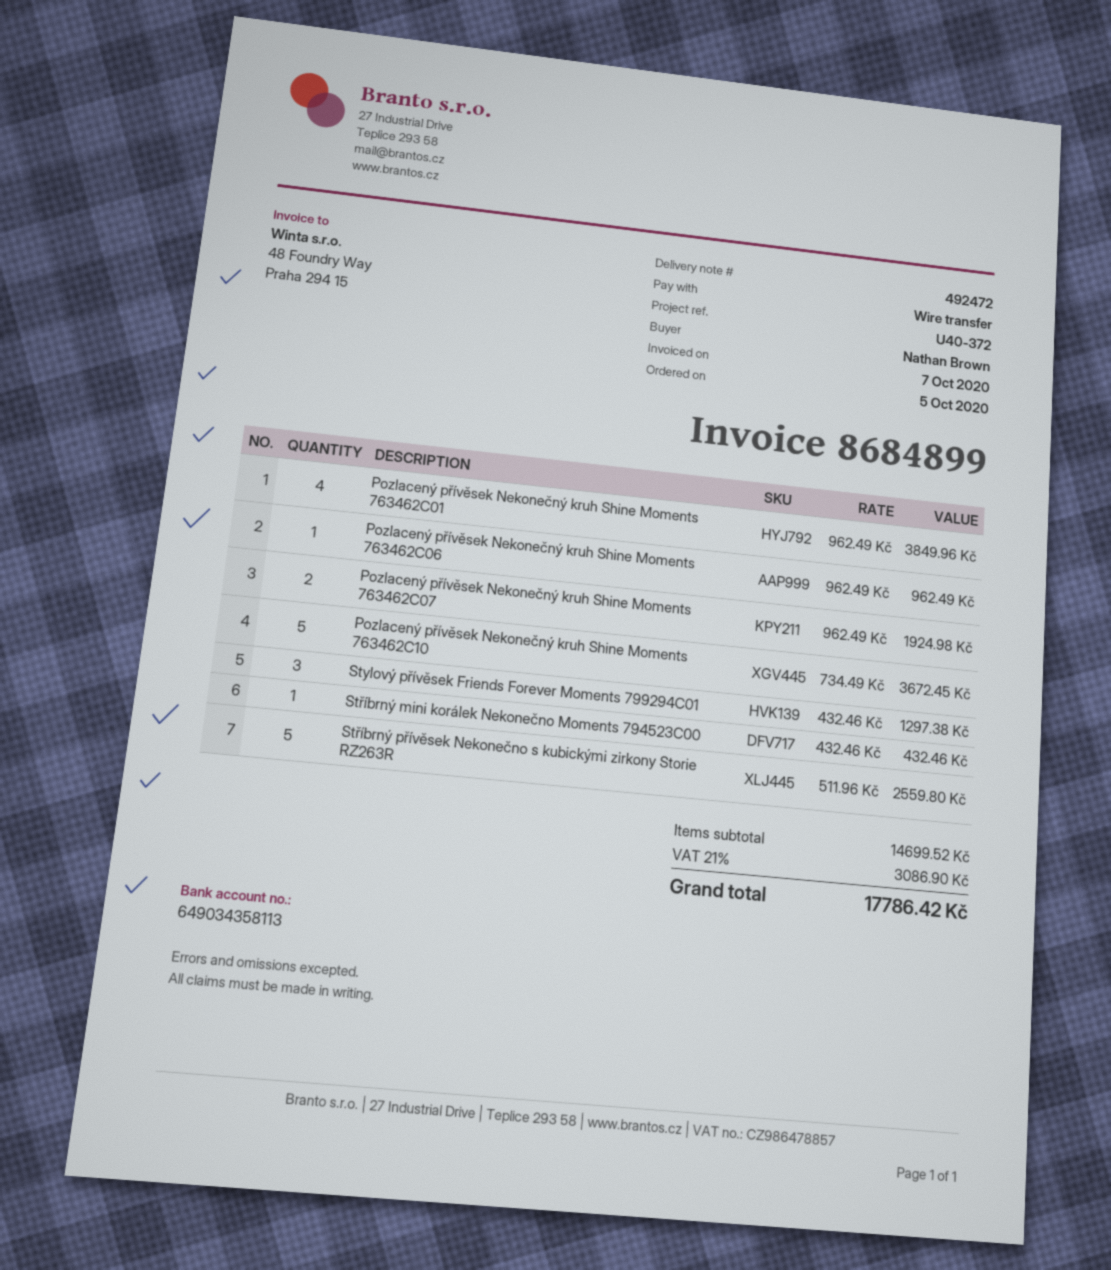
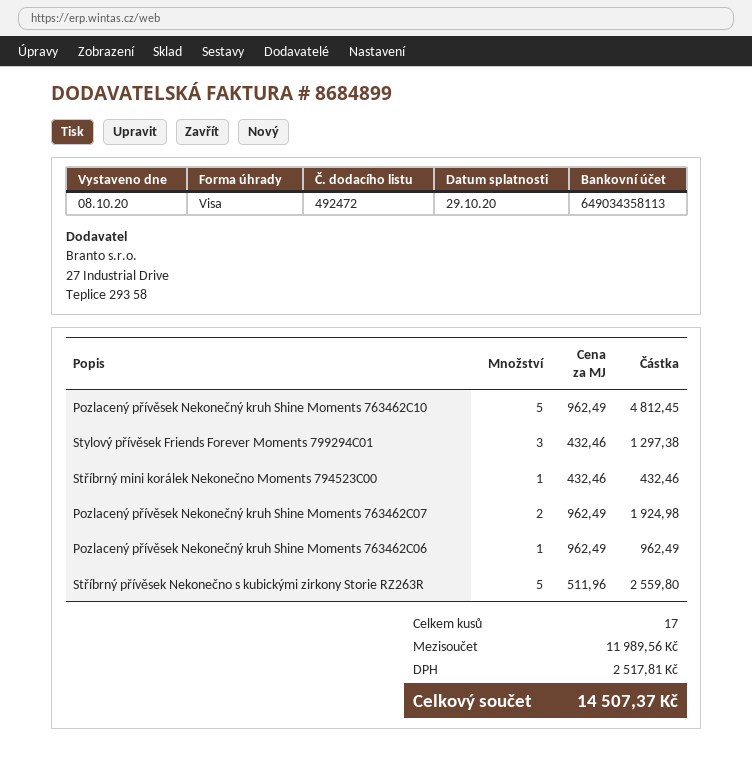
invoice date: 2020-10-07 -> 2020-10-08
payment method: bank transfer -> Visa
Pozlacený přívěsek Nekonečný kruh Shine Moments 763462C01: 4 x 962.49 = 3849.96 -> none
Pozlacený přívěsek Nekonečný kruh Shine Moments 763462C10: 5 x 734.49 = 3672.45 -> 5 x 962.49 = 4812.45
subtotal: 14699.52 -> 11989.56
tax: 3086.90 -> 2517.81
total: 17786.42 -> 14507.37

